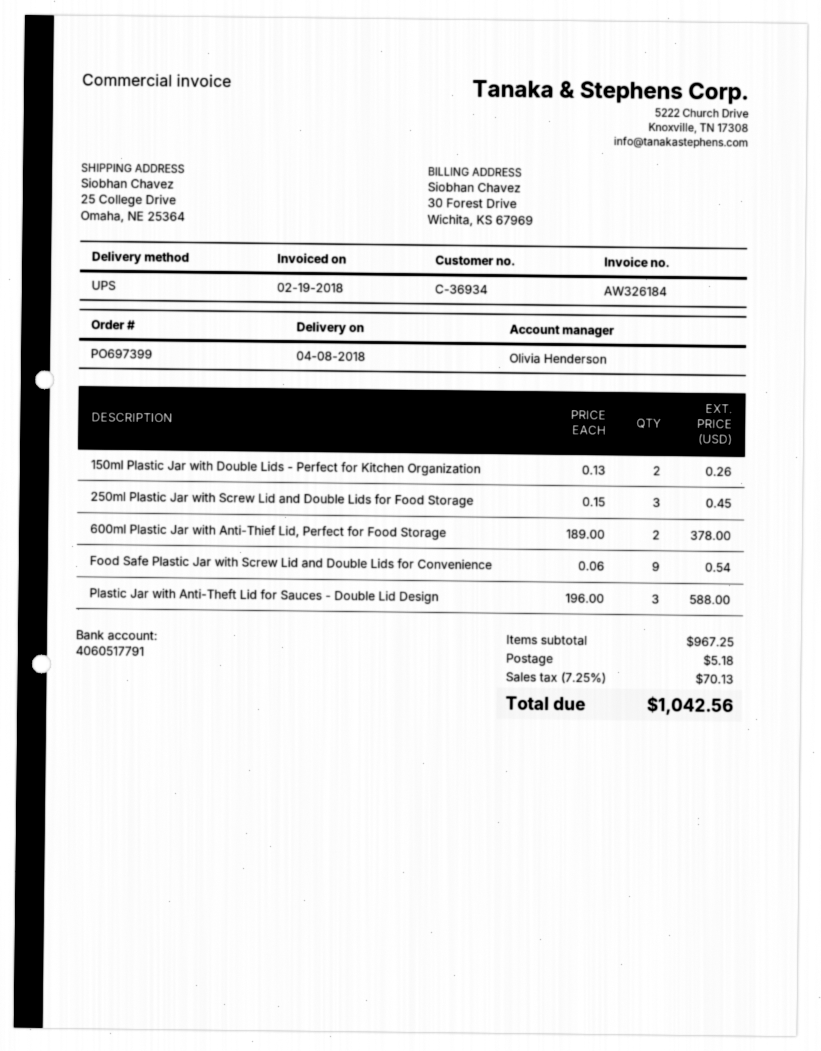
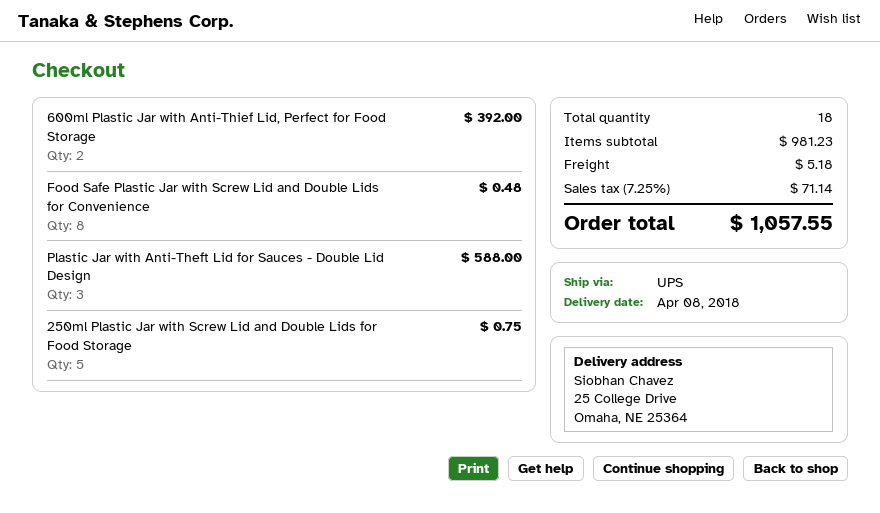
150ml Plastic Jar with Double Lids - Perfect for Kitchen Organization: 2 for 0.26 -> none
250ml Plastic Jar with Screw Lid and Double Lids for Food Storage: 3 for 0.45 -> 5 for 0.75
600ml Plastic Jar with Anti-Thief Lid, Perfect for Food Storage: 2 for 378.00 -> 2 for 392.00
Food Safe Plastic Jar with Screw Lid and Double Lids for Convenience: 9 for 0.54 -> 8 for 0.48
subtotal: 967.25 -> 981.23
tax: 7.25% = 70.13 -> 7.25% = 71.14
total: 1042.56 -> 1057.55

